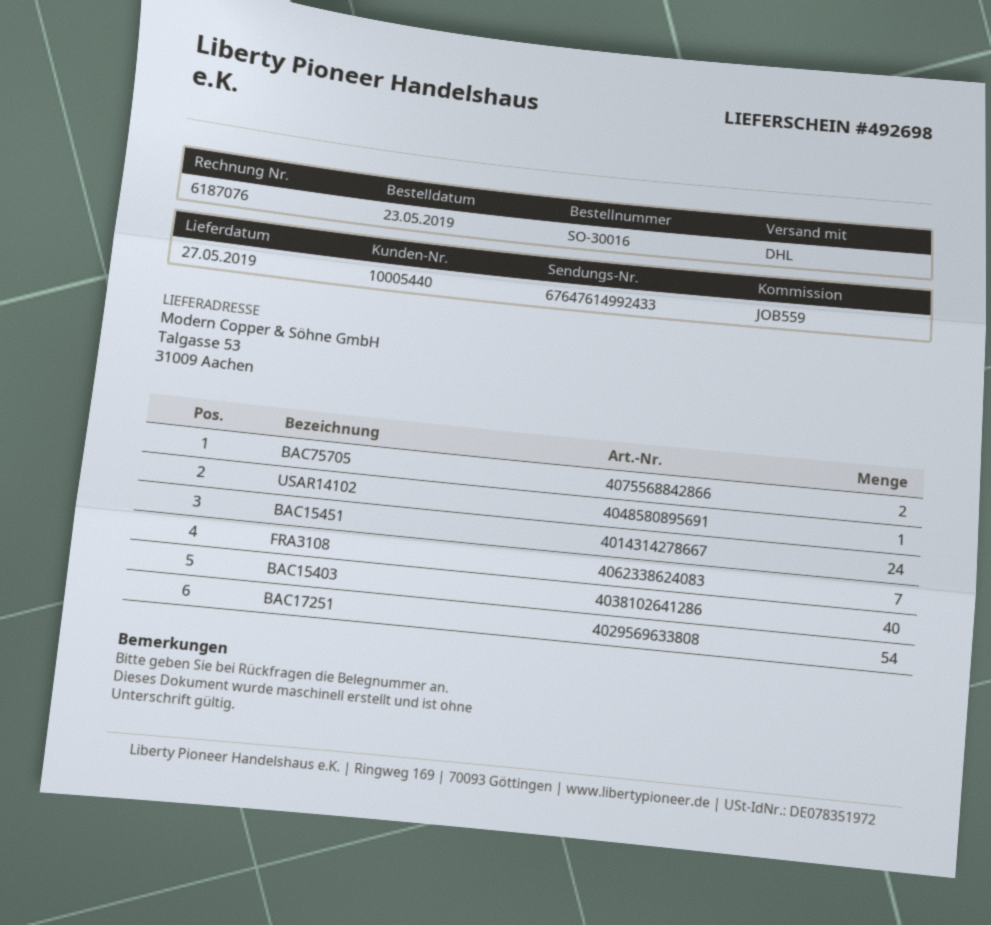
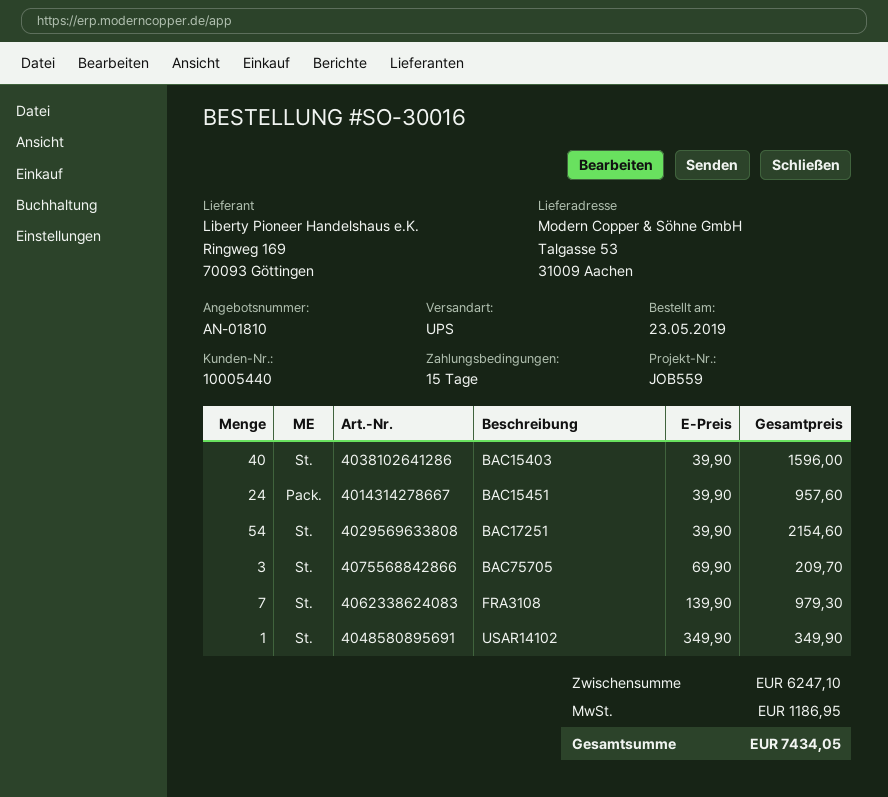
shipping method: DHL -> UPS
BAC75705: 2 -> 3

